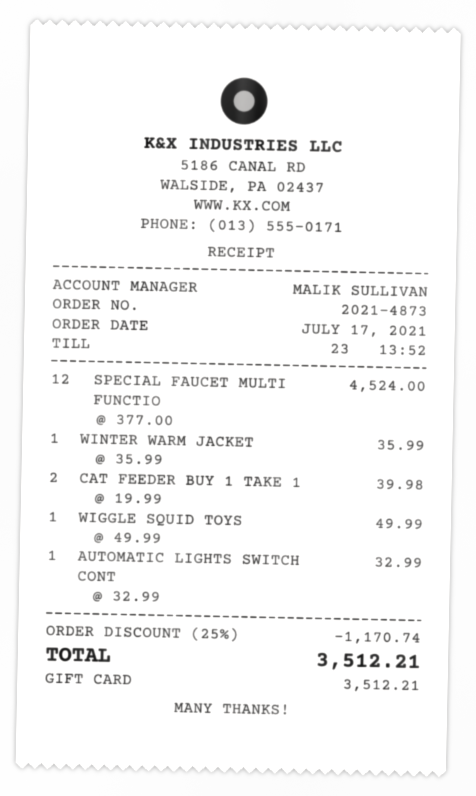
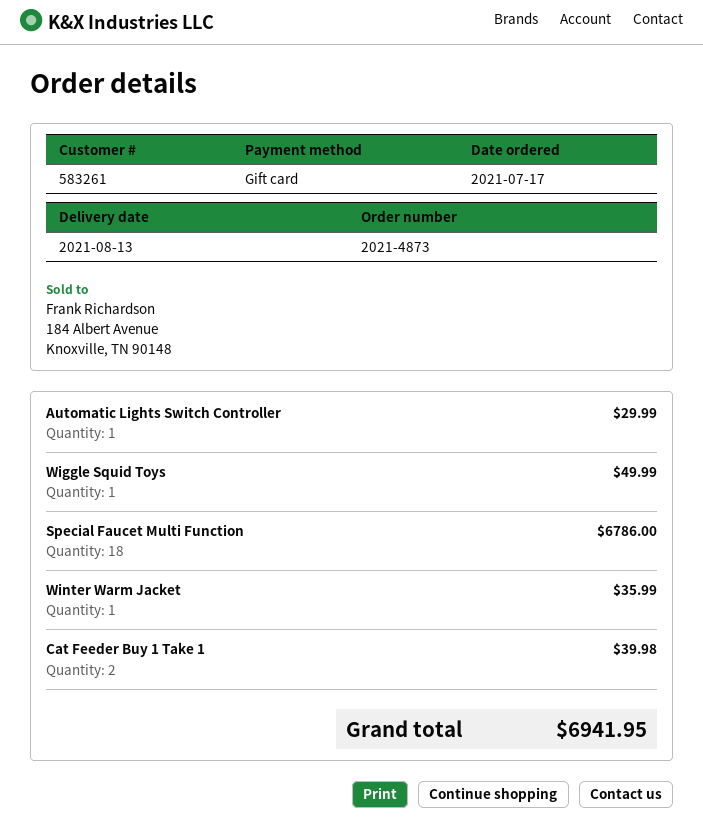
SPECIAL FAUCET MULTI FUNCTIO: 12 for 4524.00 -> 18 for 6786.00
AUTOMATIC LIGHTS SWITCH CONT: 1 for 32.99 -> 1 for 29.99
discount: 25% = 1170.74 -> none
total: 3512.21 -> 6941.95

